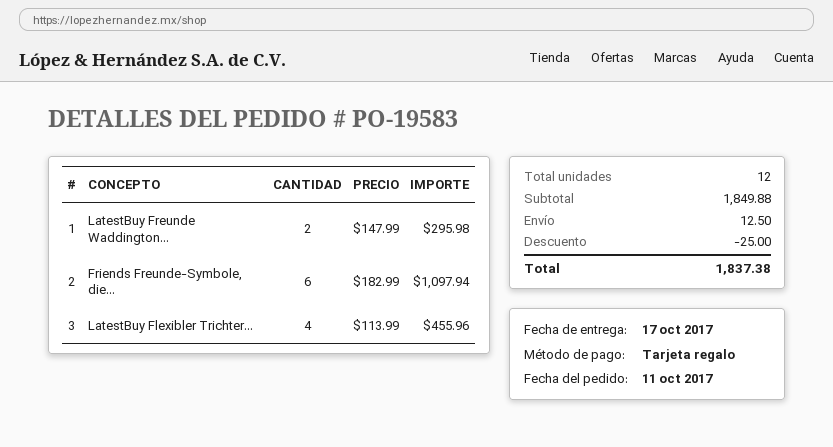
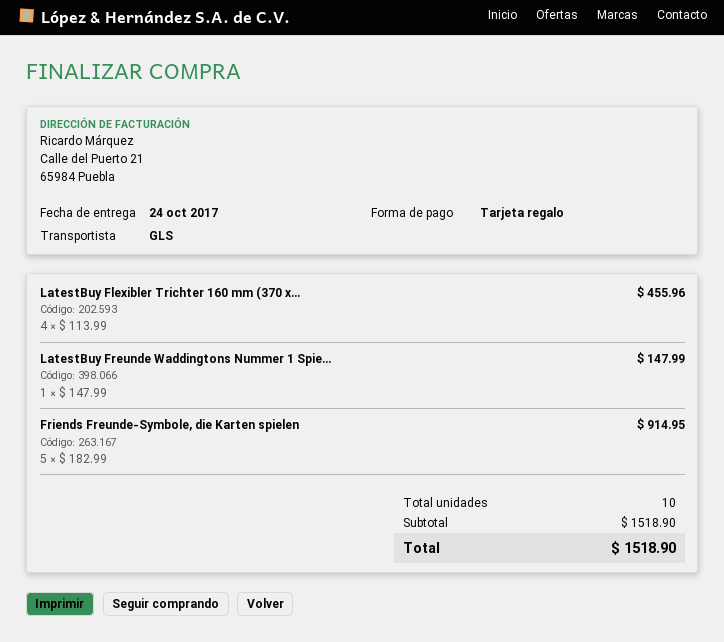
delivery date: 2017-10-17 -> 2017-10-24
LatestBuy Freunde Waddington...: 2 x 147.99 = 295.98 -> 1 x 147.99 = 147.99
Friends Freunde-Symbole, die...: 6 x 182.99 = 1097.94 -> 5 x 182.99 = 914.95
total quantity: 12 -> 10
subtotal: 1849.88 -> 1518.90
discount: 25.00 -> none
shipping: 12.50 -> none
total: 1837.38 -> 1518.90

